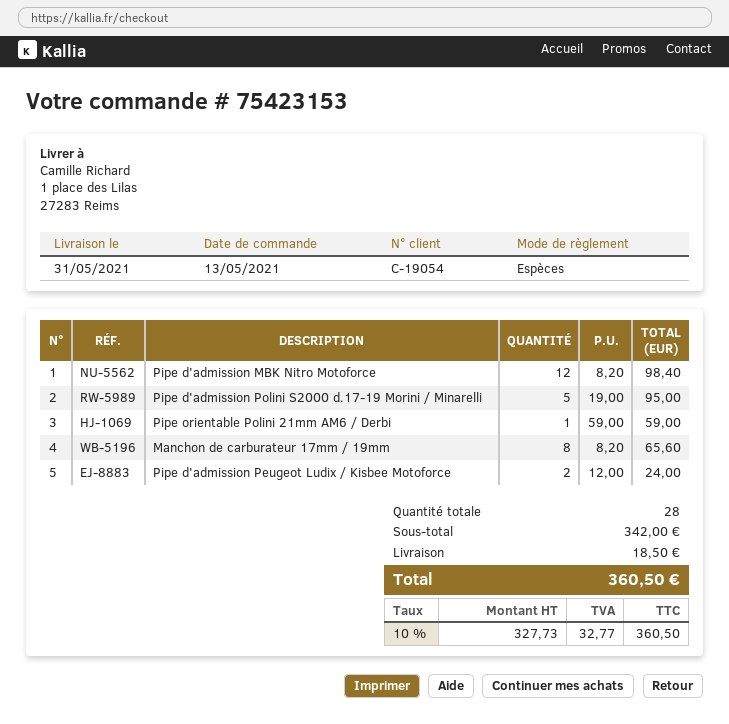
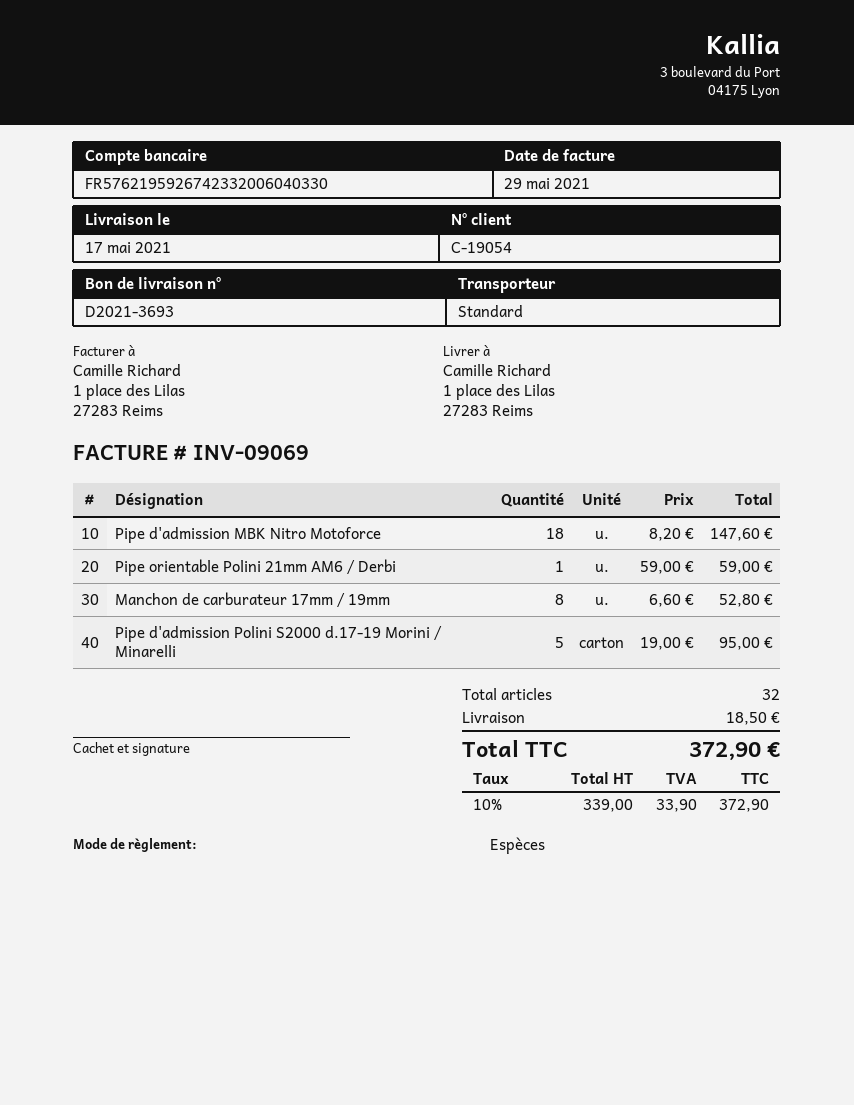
delivery date: 2021-05-31 -> 2021-05-17
Pipe d'admission MBK Nitro Motoforce: 12 x 8.20 = 98.40 -> 18 x 8.20 = 147.60
Manchon de carburateur 17mm / 19mm: 8 x 8.20 = 65.60 -> 8 x 6.60 = 52.80
Pipe d'admission Peugeot Ludix / Kisbee Motoforce: 2 x 12.00 = 24.00 -> none
total quantity: 28 -> 32
net: 327.73 -> 339.00
tax: 10% = 32.77 -> 10% = 33.90
total: 360.50 -> 372.90

